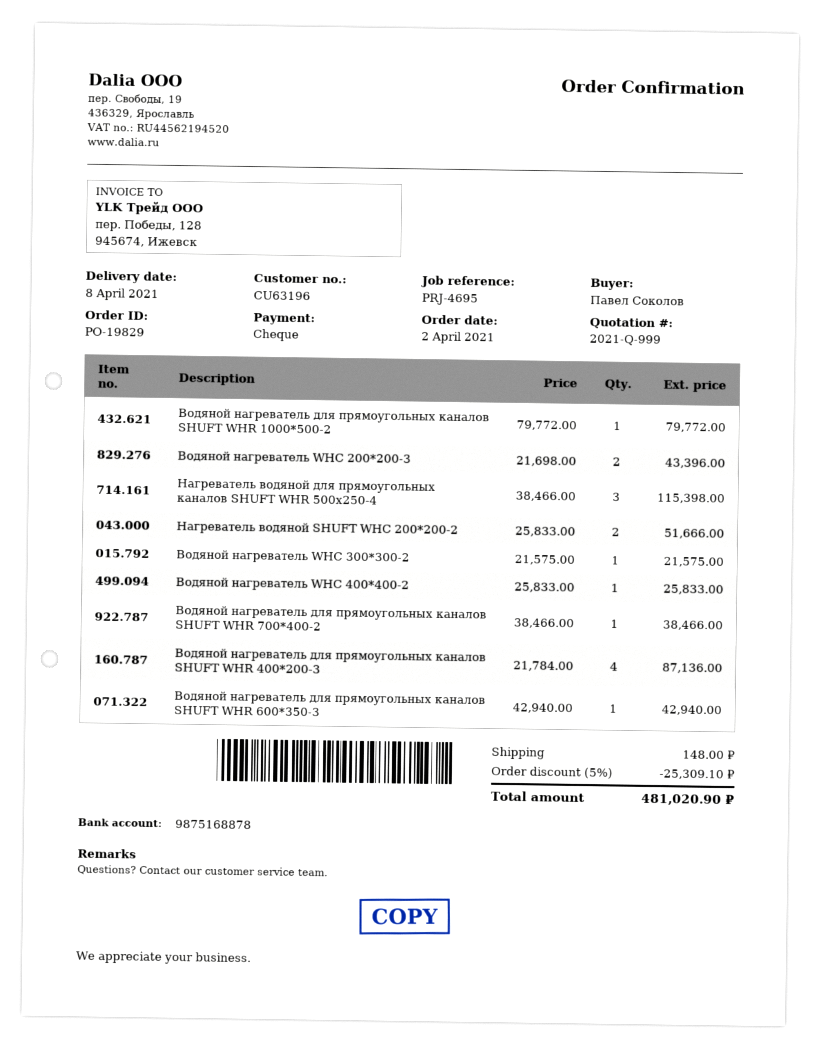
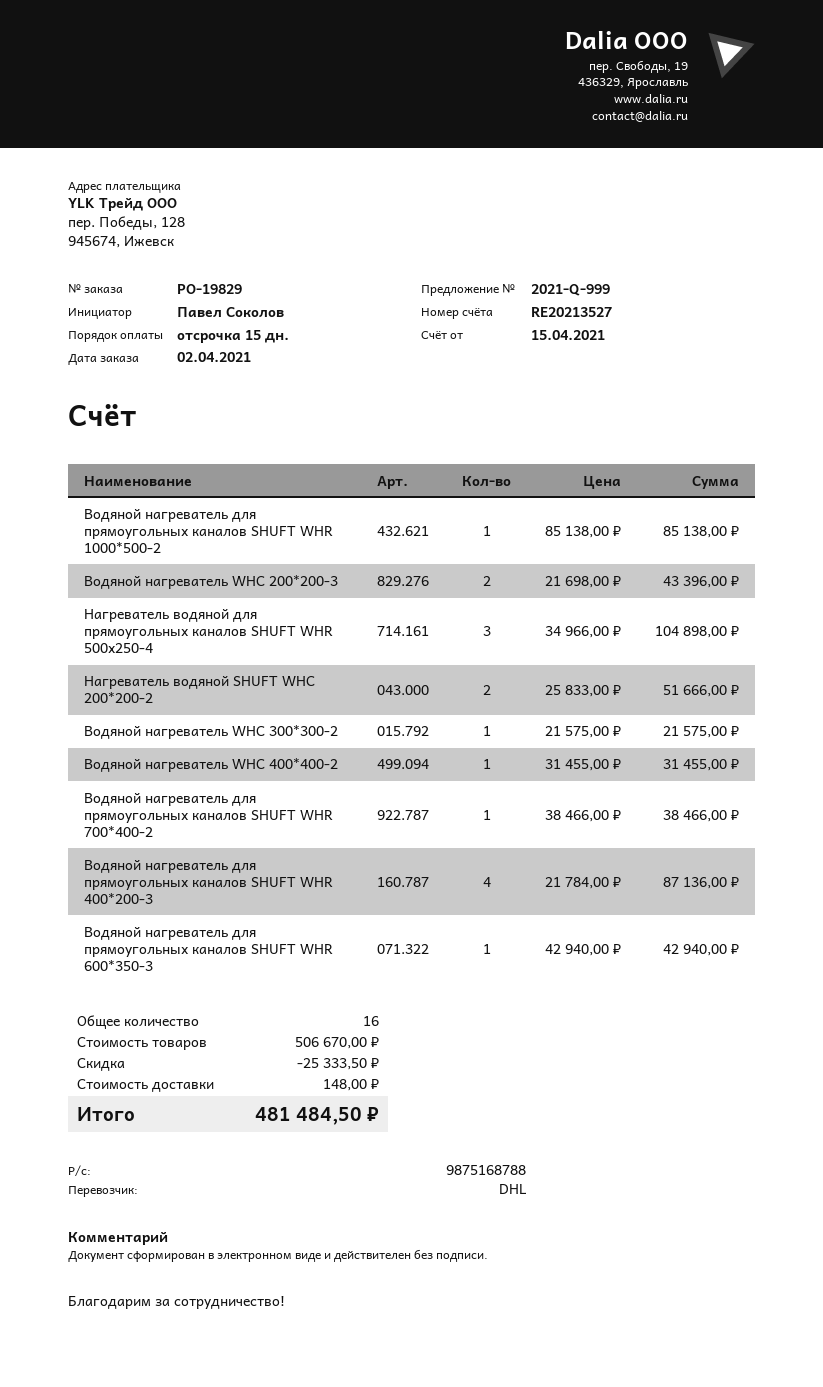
bank account: 9875168878 -> 9875168788
Водяной нагреватель для прямоугольных каналов SHUFT WHR 1000*500-2: 1 x 79772.00 = 79772.00 -> 1 x 85138.00 = 85138.00
Нагреватель водяной для прямоугольных каналов SHUFT WHR 500x250-4: 3 x 38466.00 = 115398.00 -> 3 x 34966.00 = 104898.00
Водяной нагреватель WHC 400*400-2: 1 x 25833.00 = 25833.00 -> 1 x 31455.00 = 31455.00
discount: 25309.10 -> 25333.50
total: 481020.90 -> 481484.50

